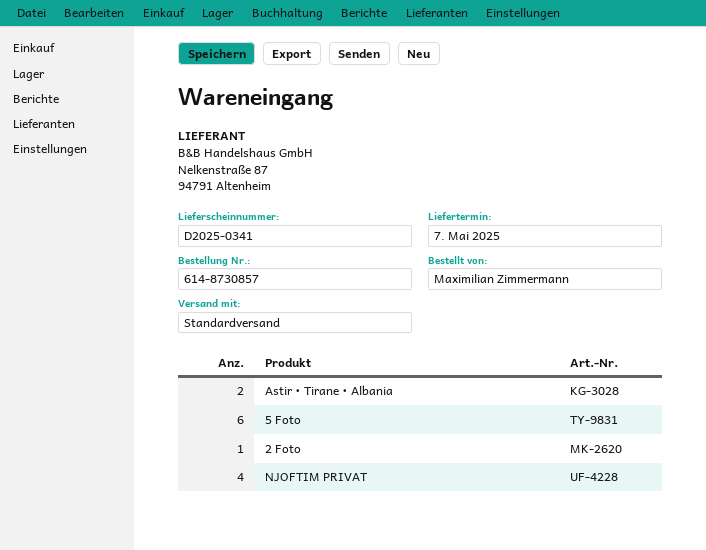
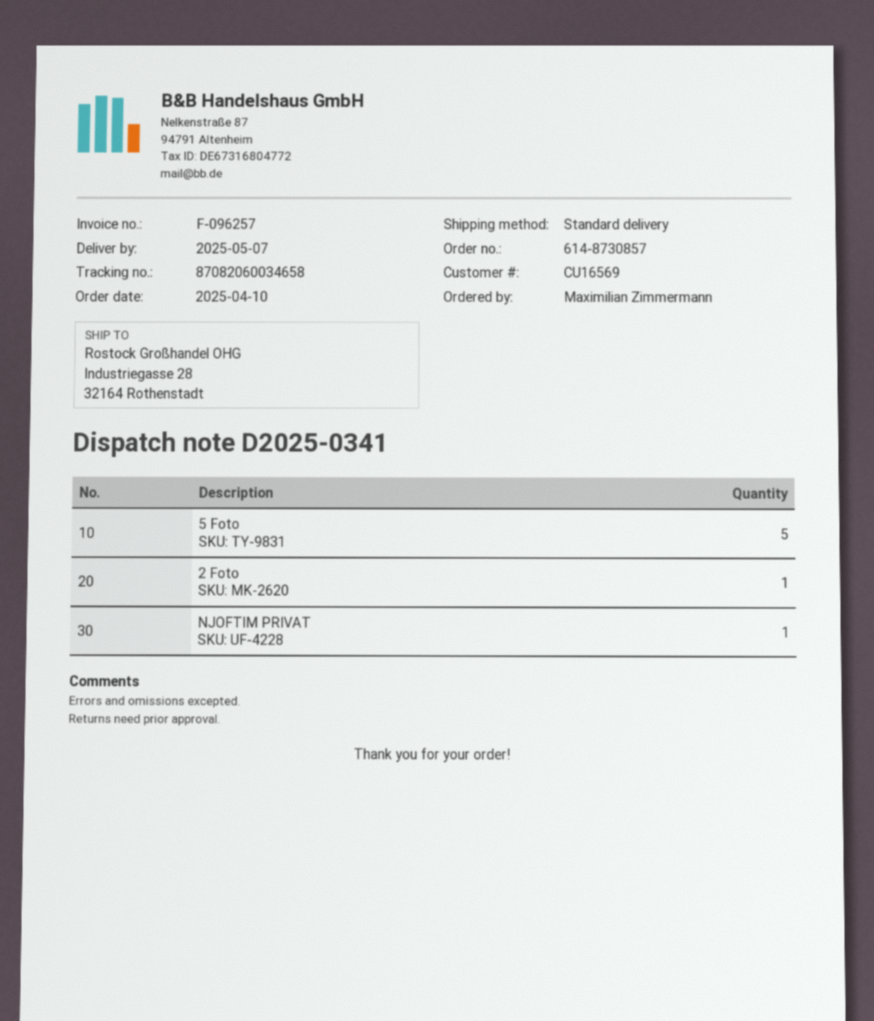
Astir • Tirane • Albania: 2 -> none
5 Foto: 6 -> 5
NJOFTIM PRIVAT: 4 -> 1

